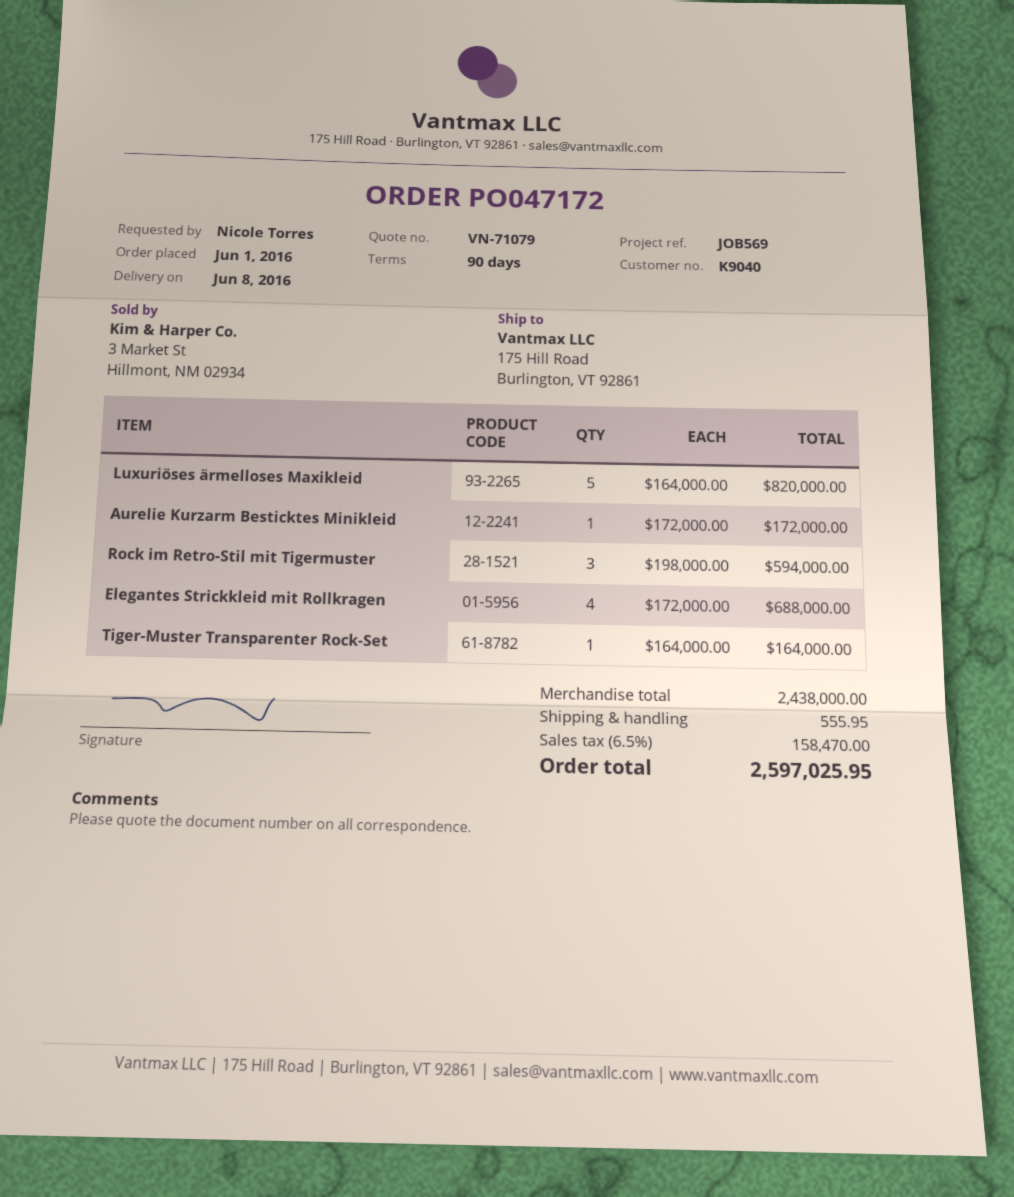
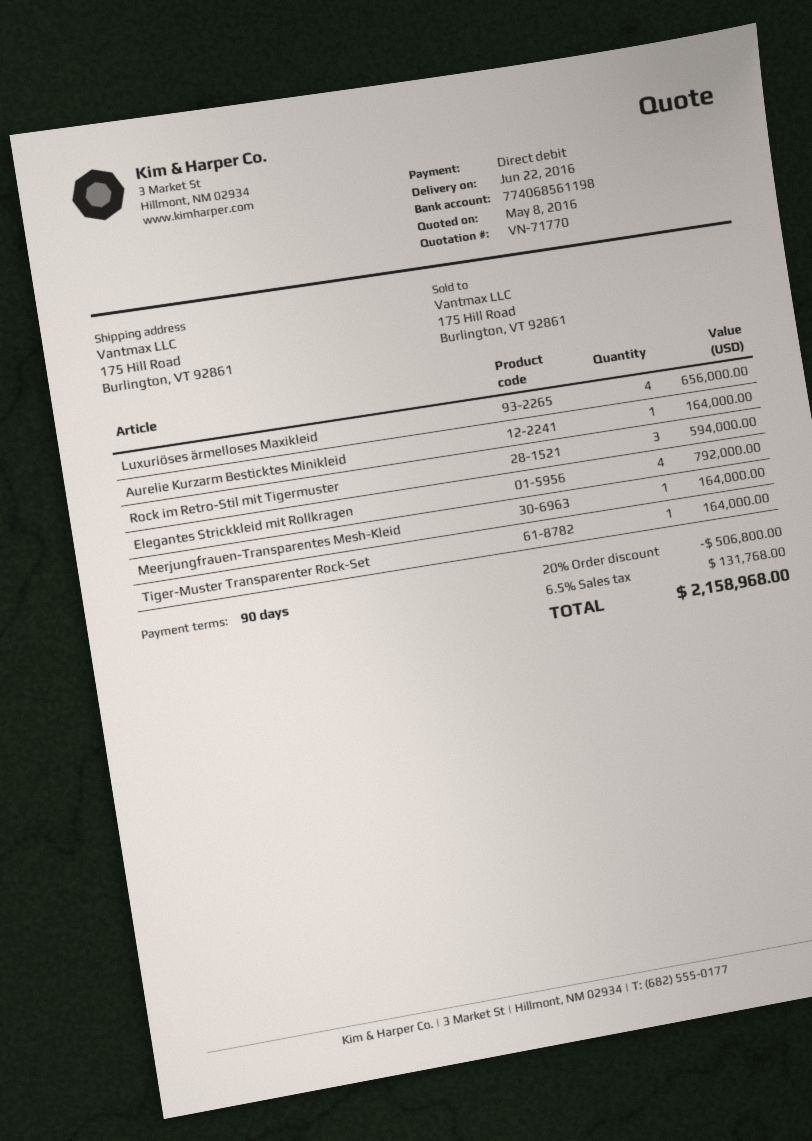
quote number: VN-71079 -> VN-71770
delivery date: 2016-06-08 -> 2016-06-22
Luxuriöses ärmelloses Maxikleid: 5 for 820000.00 -> 4 for 656000.00
Aurelie Kurzarm Besticktes Minikleid: 1 for 172000.00 -> 1 for 164000.00
Elegantes Strickkleid mit Rollkragen: 4 for 688000.00 -> 4 for 792000.00
Meerjungfrauen-Transparentes Mesh-Kleid: none -> 1 for 164000.00
discount: none -> 20% = 506800.00
shipping: 555.95 -> none
tax: 6.5% = 158470.00 -> 6.5% = 131768.00
total: 2597025.95 -> 2158968.00

